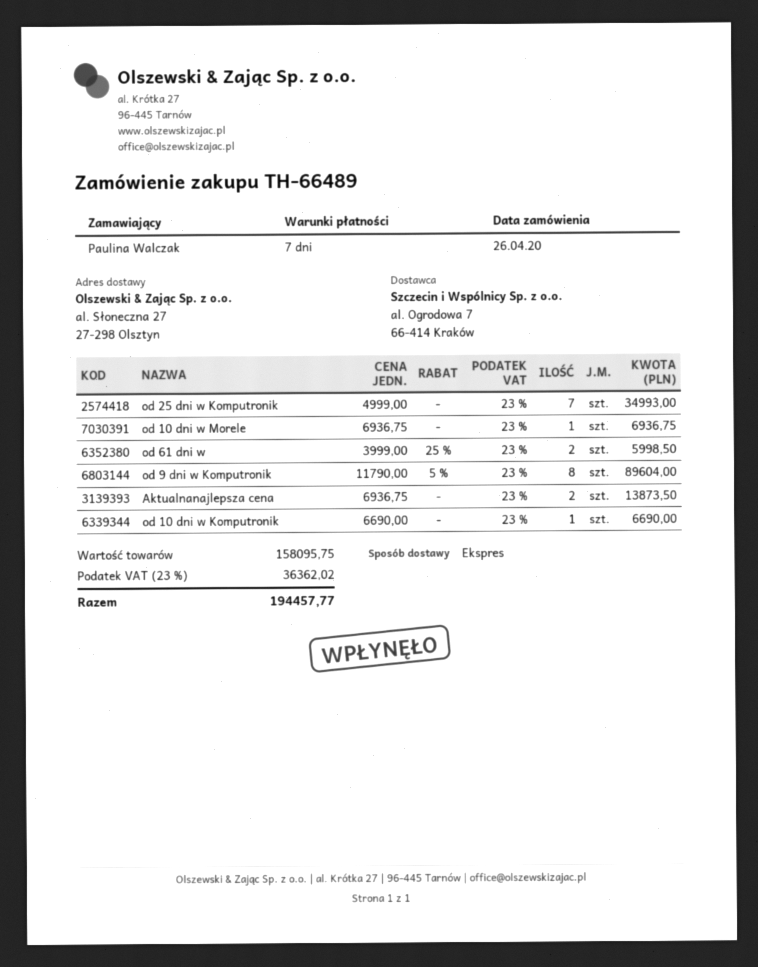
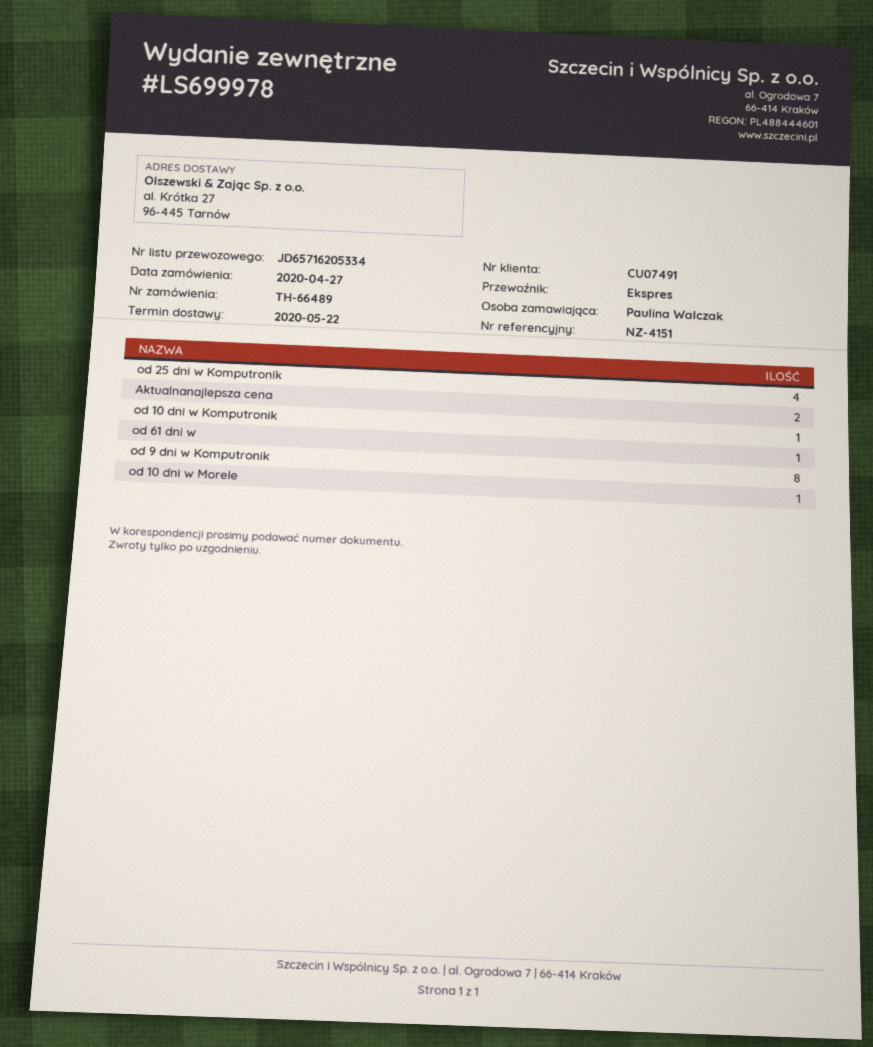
order date: 2020-04-26 -> 2020-04-27
ship to: al. Słoneczna 27, 27-298 Olsztyn -> al. Krótka 27, 96-445 Tarnów
od 25 dni w Komputronik: 7 -> 4
od 61 dni w: 2 -> 1

